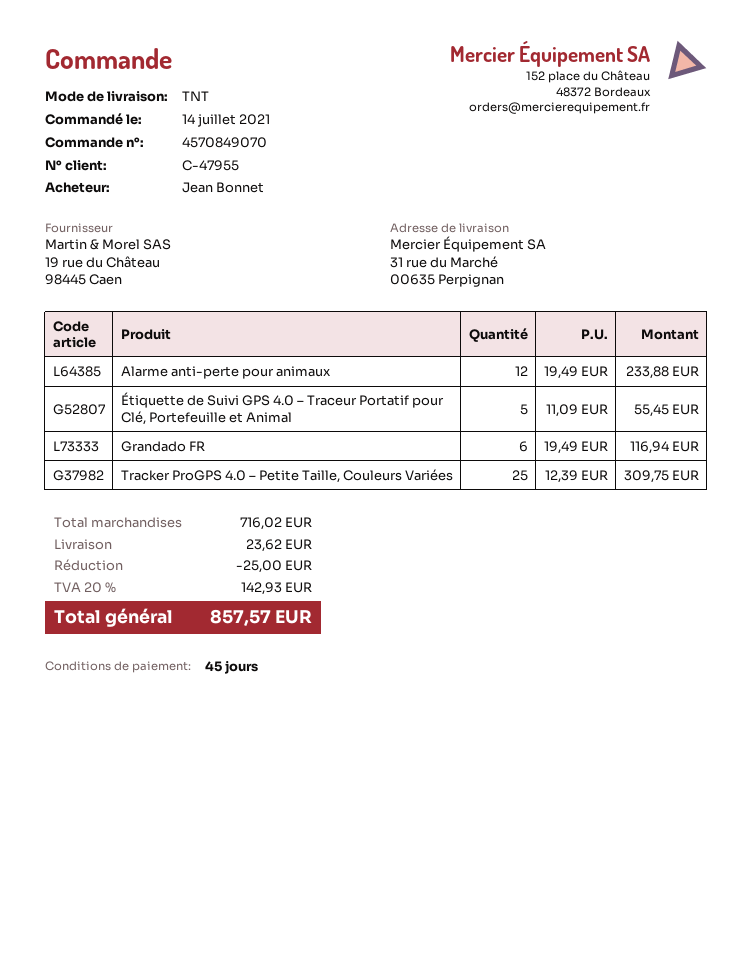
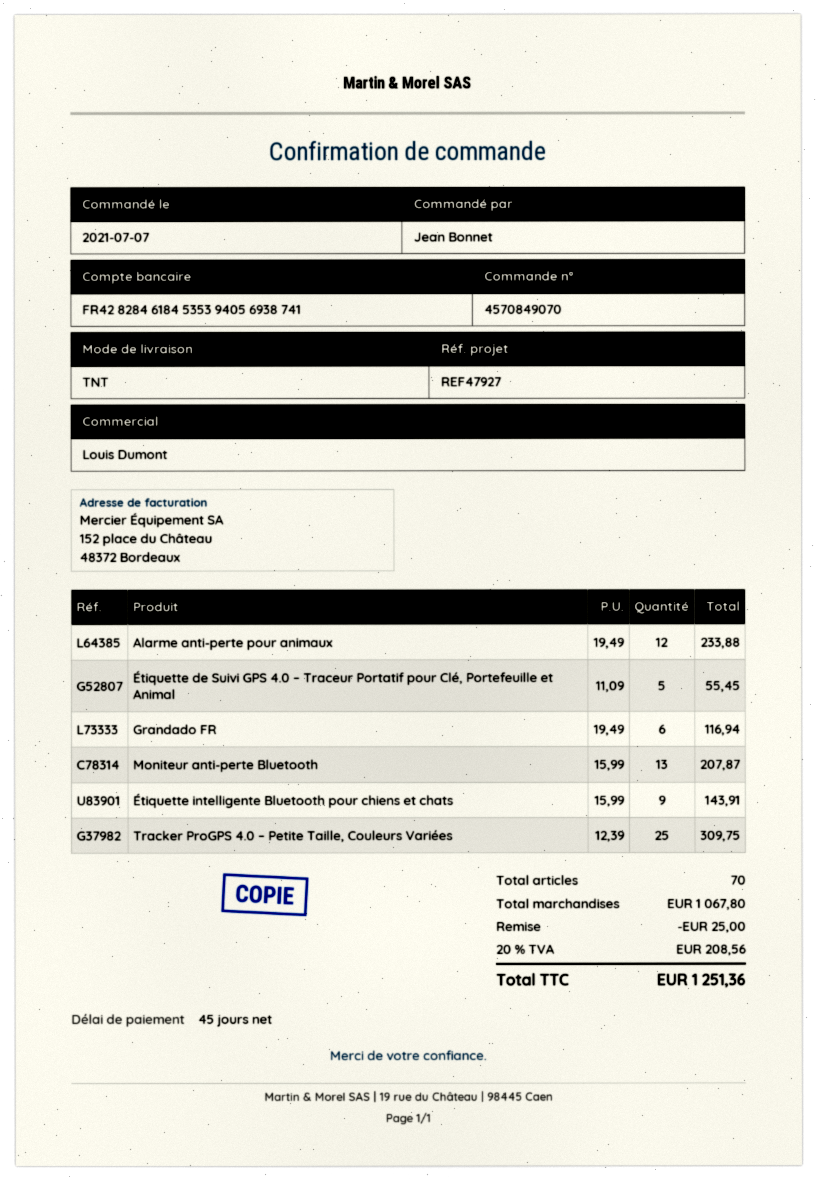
order date: 2021-07-14 -> 2021-07-07
Moniteur anti-perte Bluetooth: none -> 13 x 15.99 = 207.87
Étiquette intelligente Bluetooth pour chiens et chats: none -> 9 x 15.99 = 143.91
subtotal: 716.02 -> 1067.80
shipping: 23.62 -> none
tax: 20% = 142.93 -> 20% = 208.56
total: 857.57 -> 1251.36

